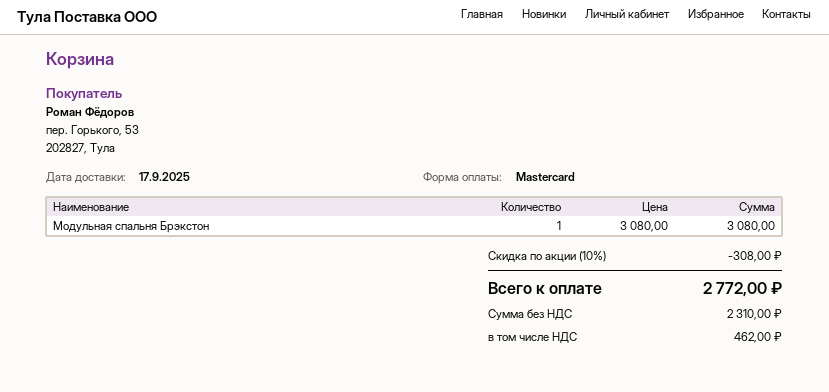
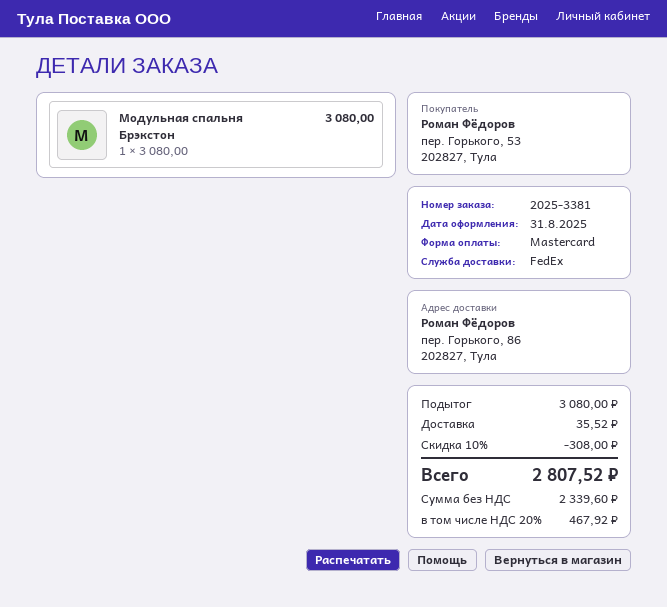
shipping: none -> 35.52
net: 2310.00 -> 2339.60
tax: 462.00 -> 467.92
total: 2772.00 -> 2807.52

